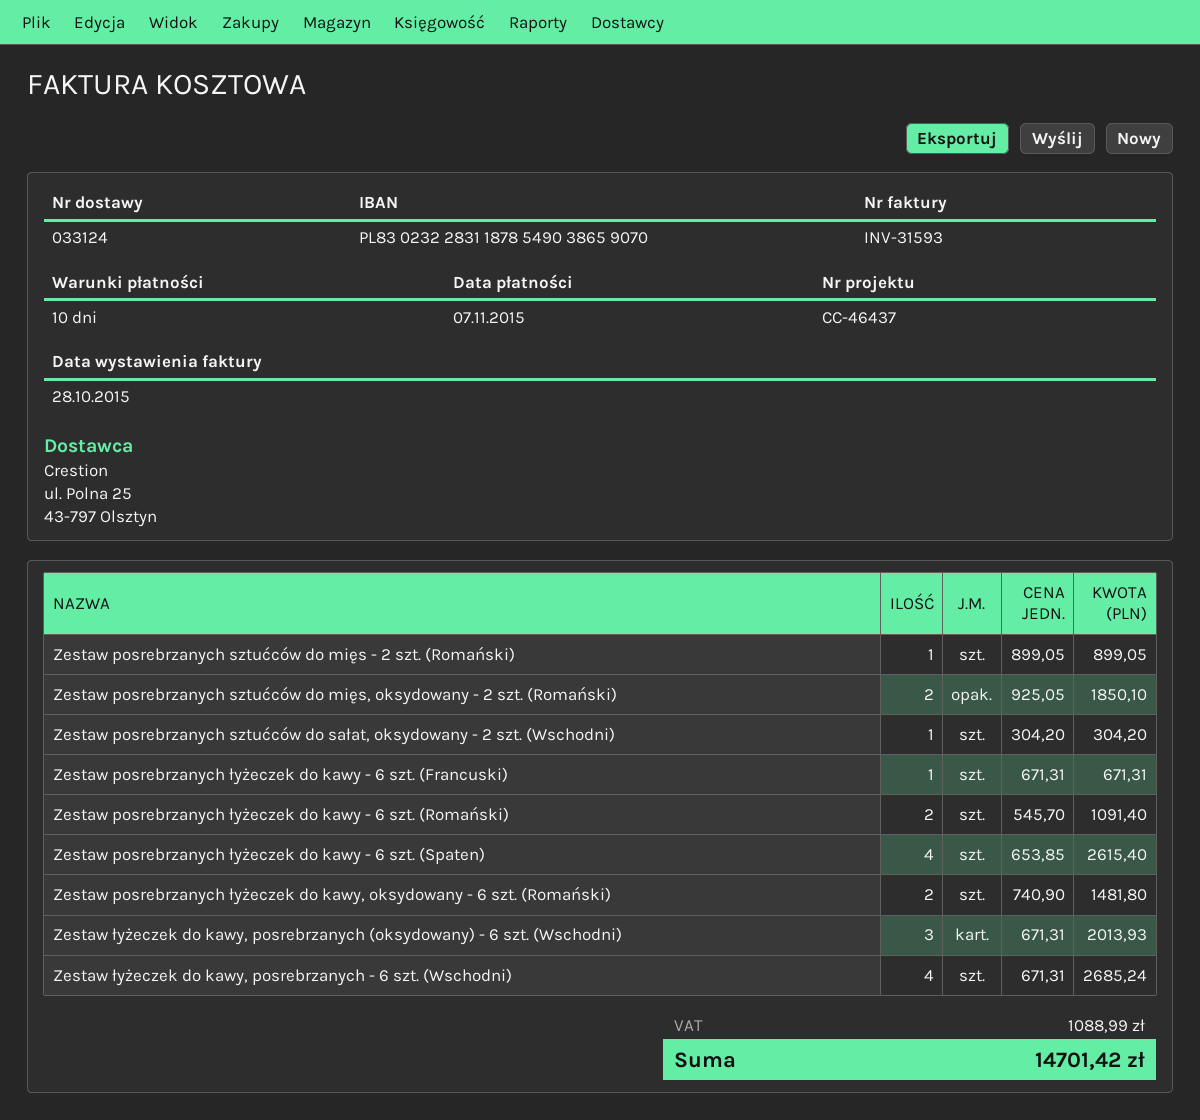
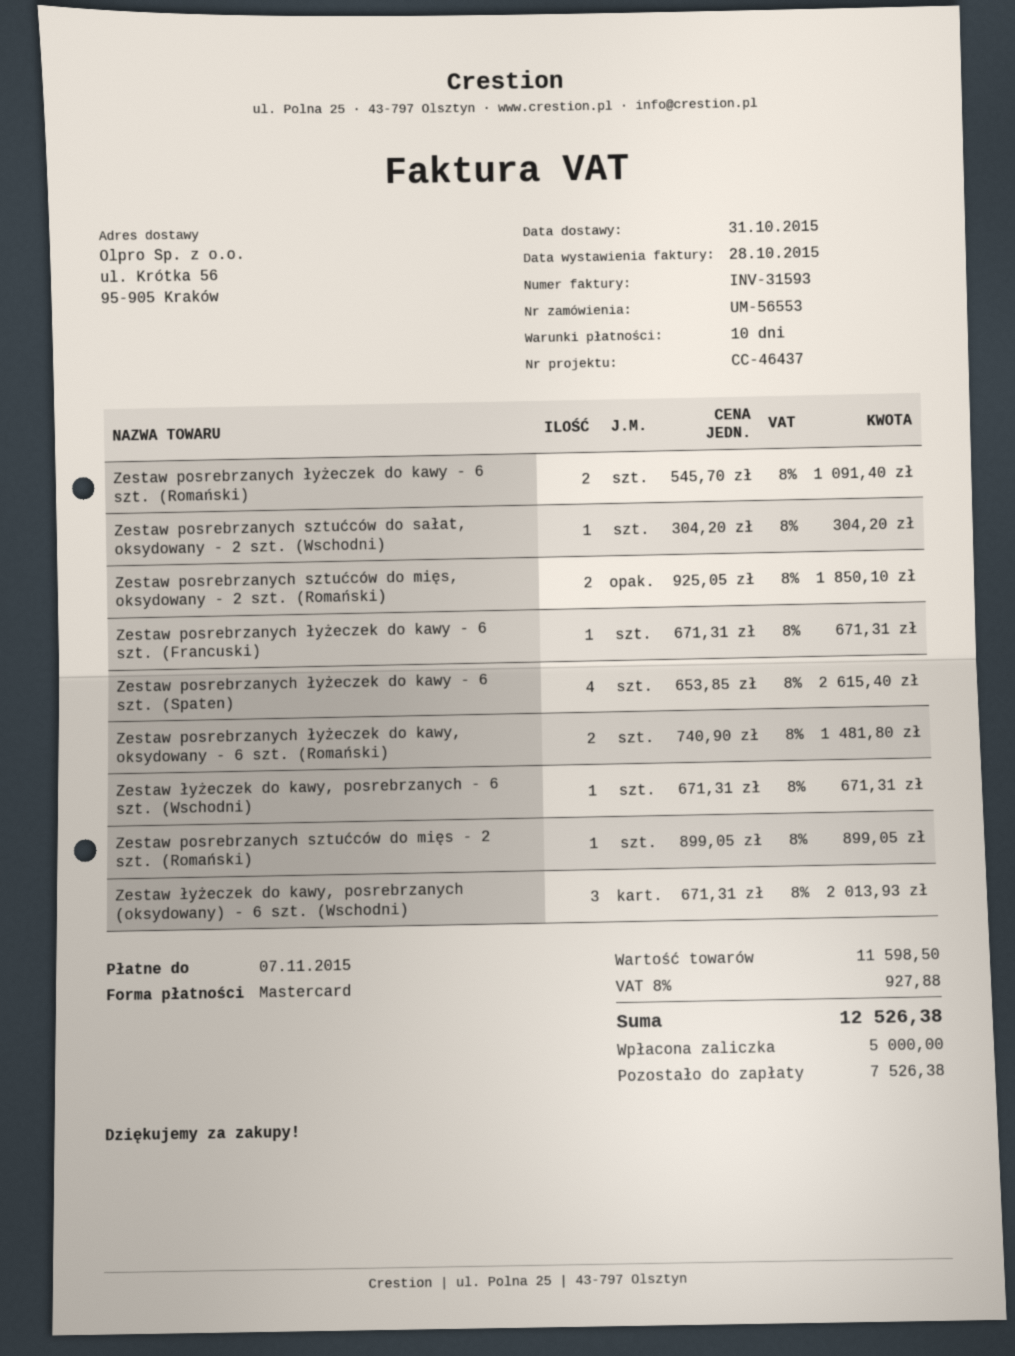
Zestaw łyżeczek do kawy, posrebrzanych - 6 szt. (Wschodni): 4 x 671.31 = 2685.24 -> 1 x 671.31 = 671.31
tax: 1088.99 -> 927.88
total: 14701.42 -> 12526.38

